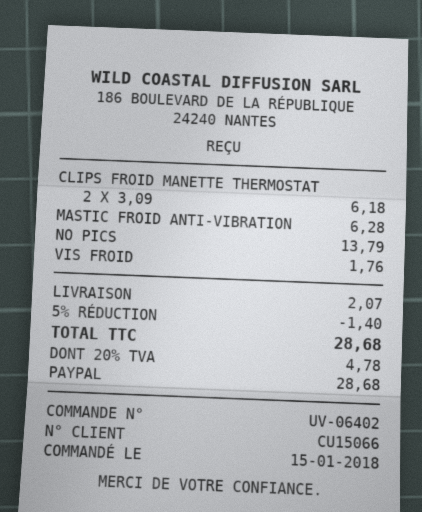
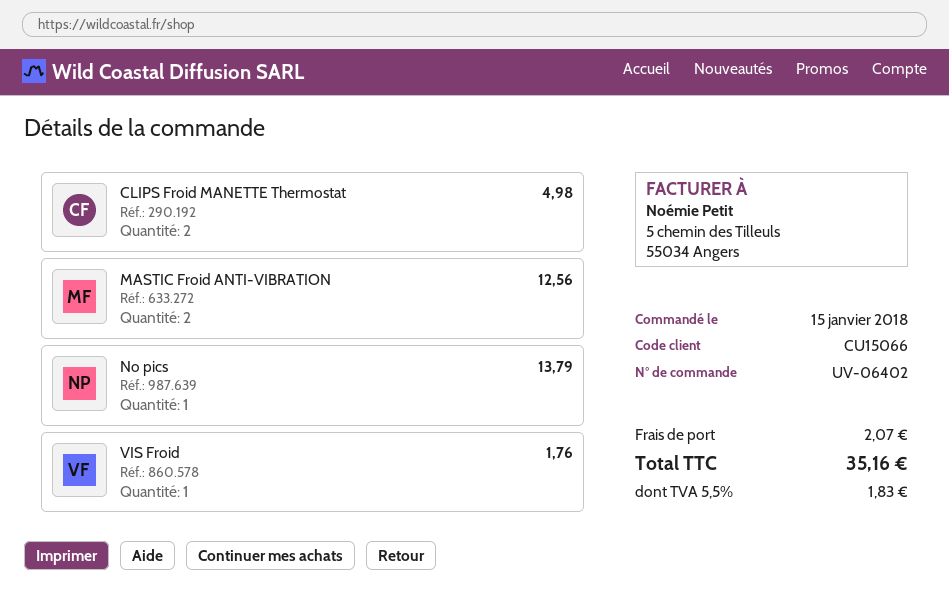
CLIPS FROID MANETTE THERMOSTAT: 2 for 6.18 -> 2 for 4.98
MASTIC FROID ANTI-VIBRATION: 1 for 6.28 -> 2 for 12.56
discount: 5% = 1.40 -> none
tax: 20% = 4.78 -> 5.5% = 1.83
total: 28.68 -> 35.16

